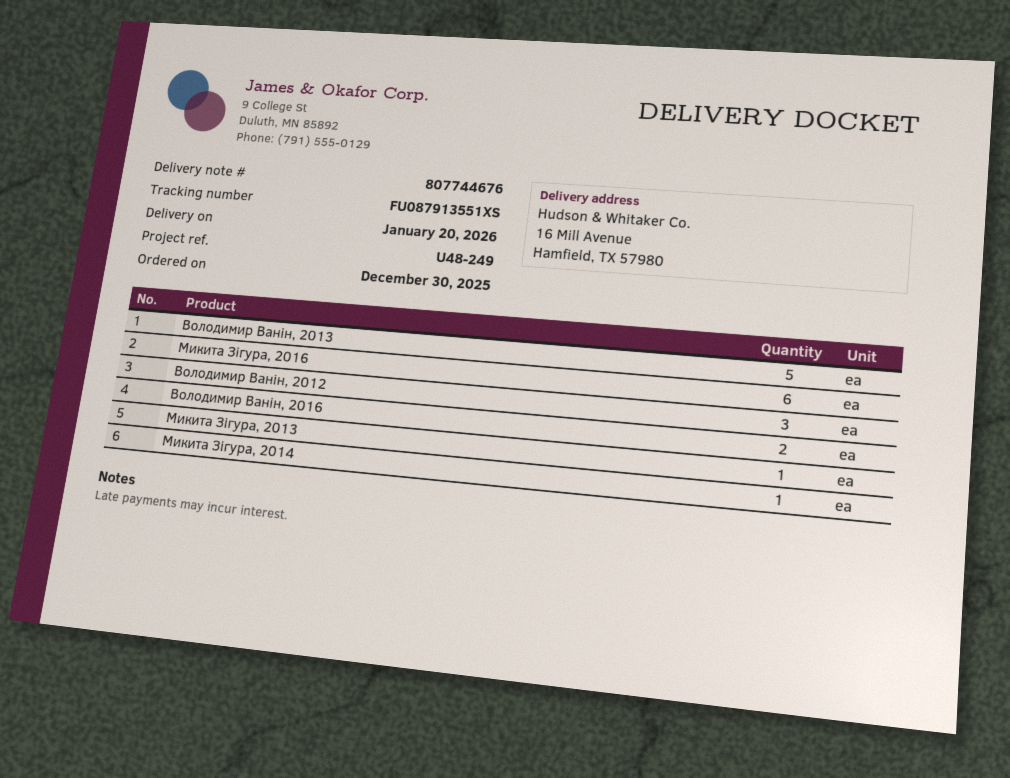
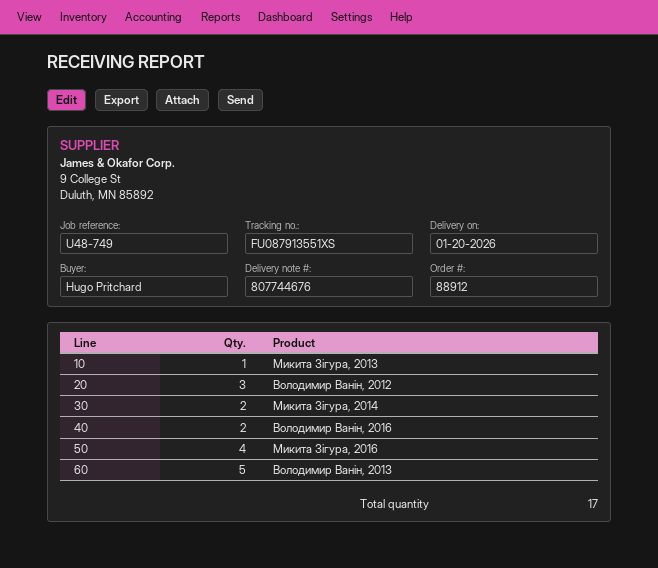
reference: U48-249 -> U48-749
Микита Зігура, 2016: 6 -> 4
Микита Зігура, 2014: 1 -> 2

